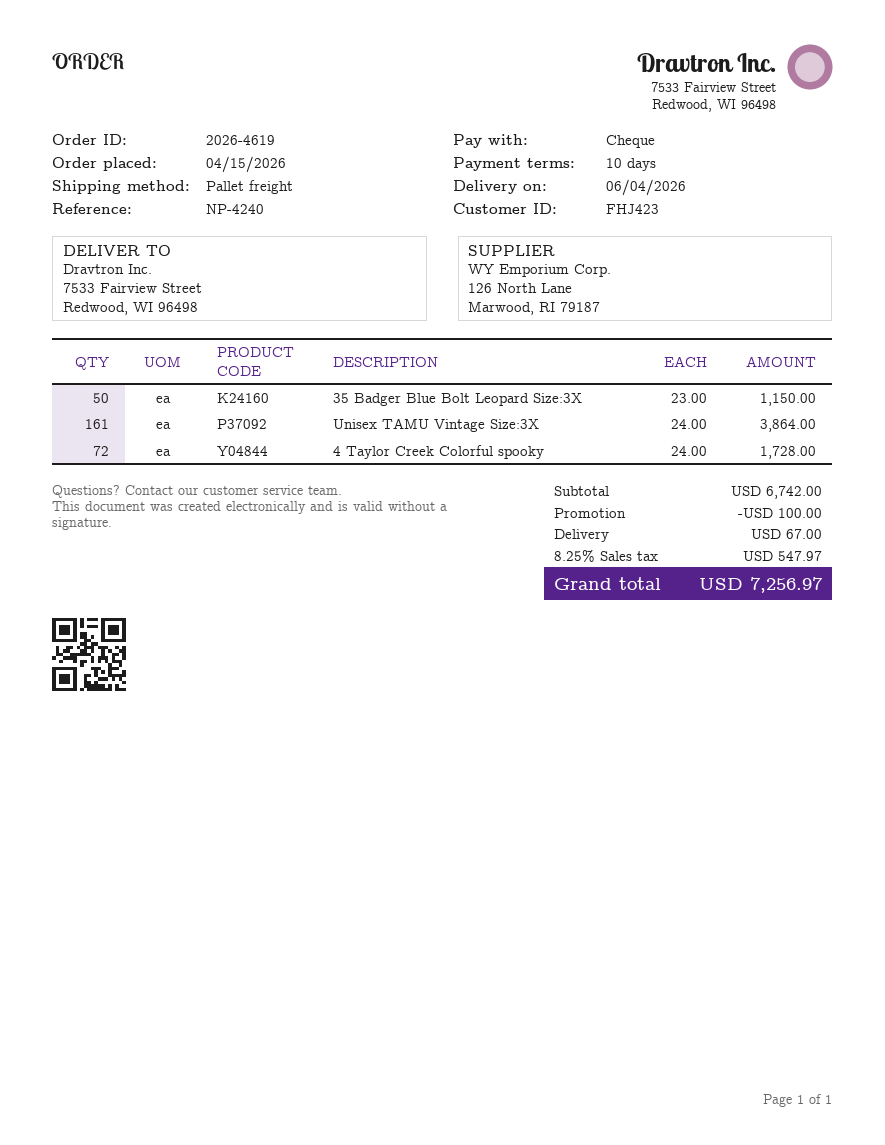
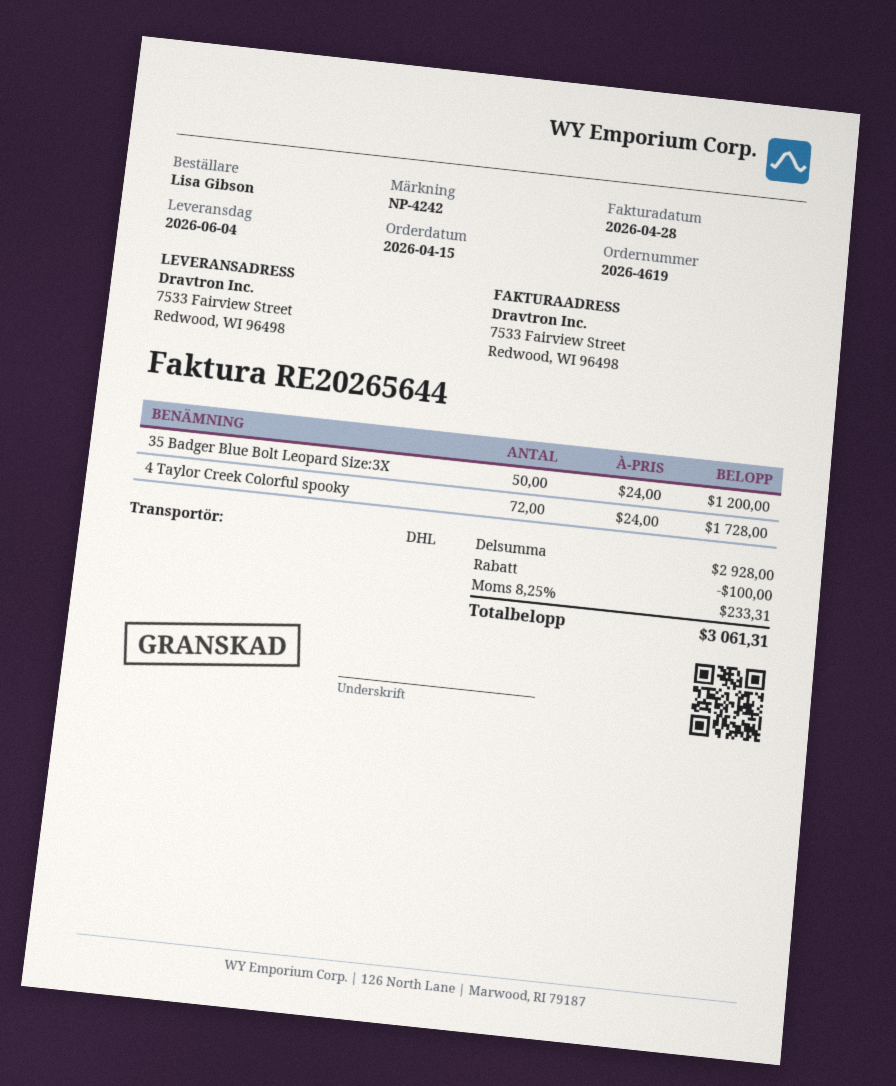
reference: NP-4240 -> NP-4242
shipping method: pallet freight -> DHL
35 Badger Blue Bolt Leopard Size:3X: 50 x 23.00 = 1150.00 -> 50 x 24.00 = 1200.00
Unisex TAMU Vintage Size:3X: 161 x 24.00 = 3864.00 -> none
subtotal: 6742.00 -> 2928.00
shipping: 67.00 -> none
tax: 8.25% = 547.97 -> 8.25% = 233.31
total: 7256.97 -> 3061.31

